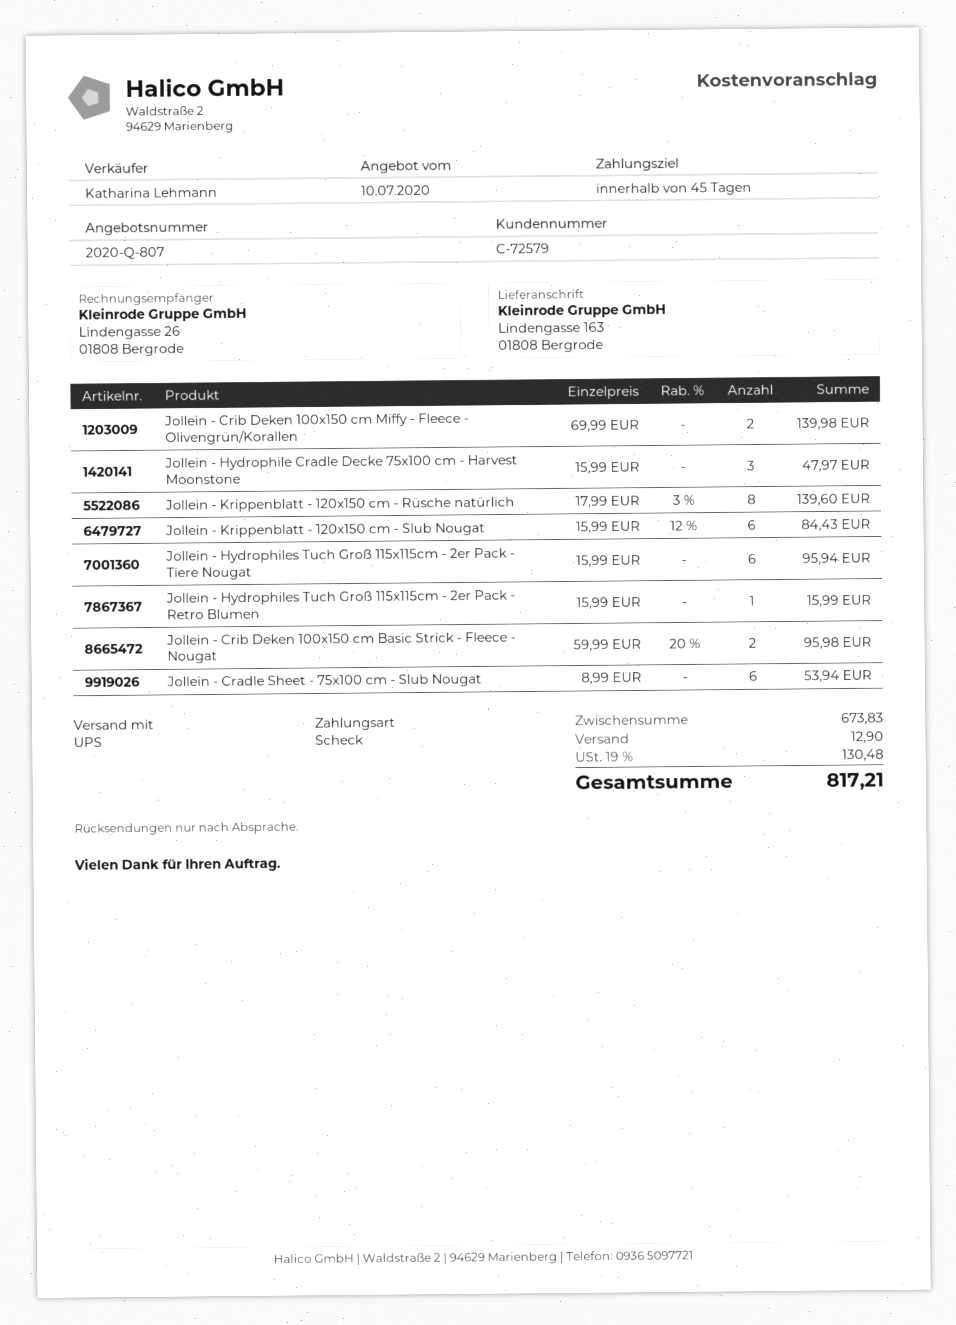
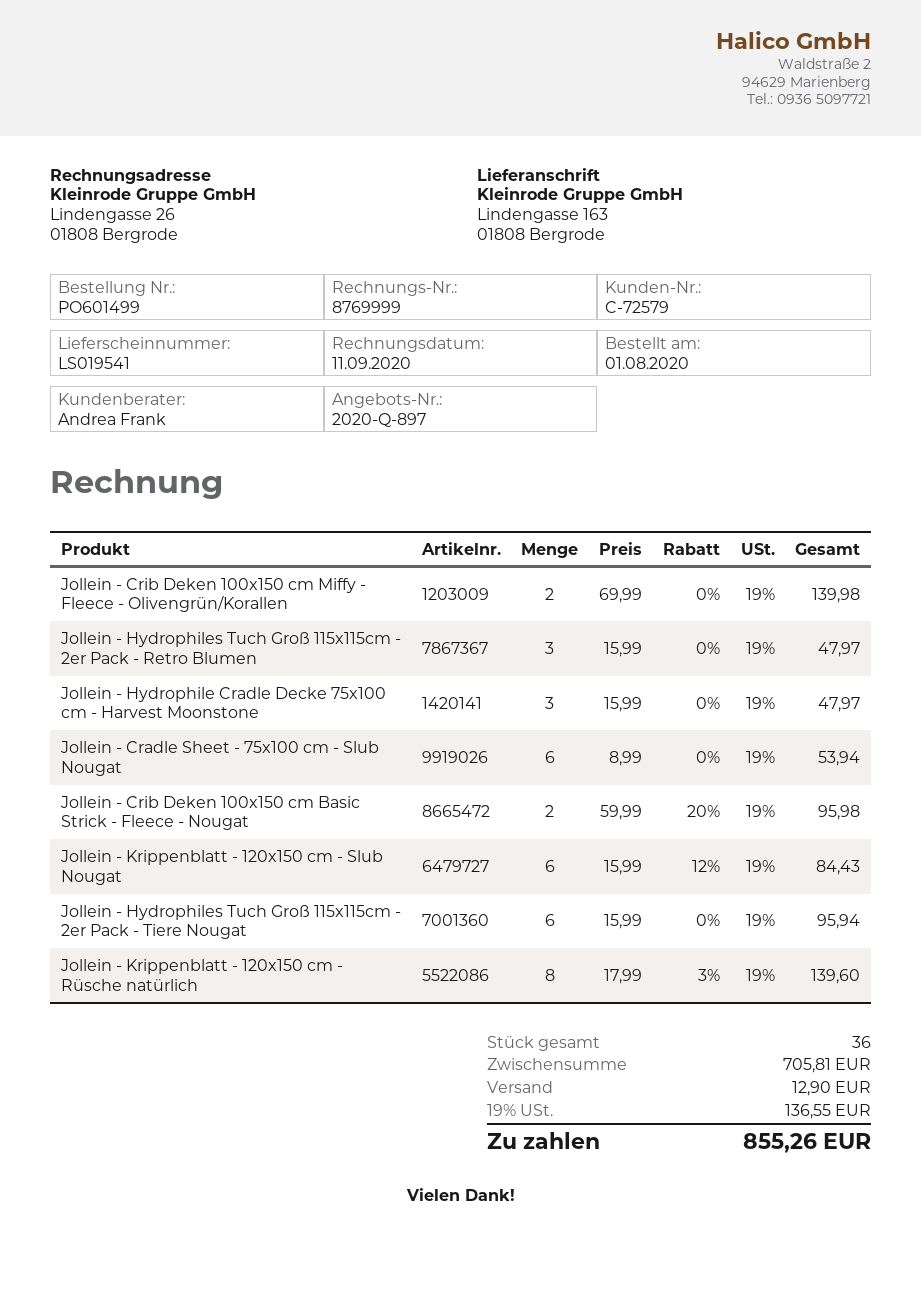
quote number: 2020-Q-807 -> 2020-Q-897
sales rep: Katharina Lehmann -> Andrea Frank
Jollein - Hydrophiles Tuch Groß 115x115cm - 2er Pack - Retro Blumen: 1 x 15.99 = 15.99 -> 3 x 15.99 = 47.97
subtotal: 673.83 -> 705.81
tax: 19% = 130.48 -> 19% = 136.55
total: 817.21 -> 855.26

